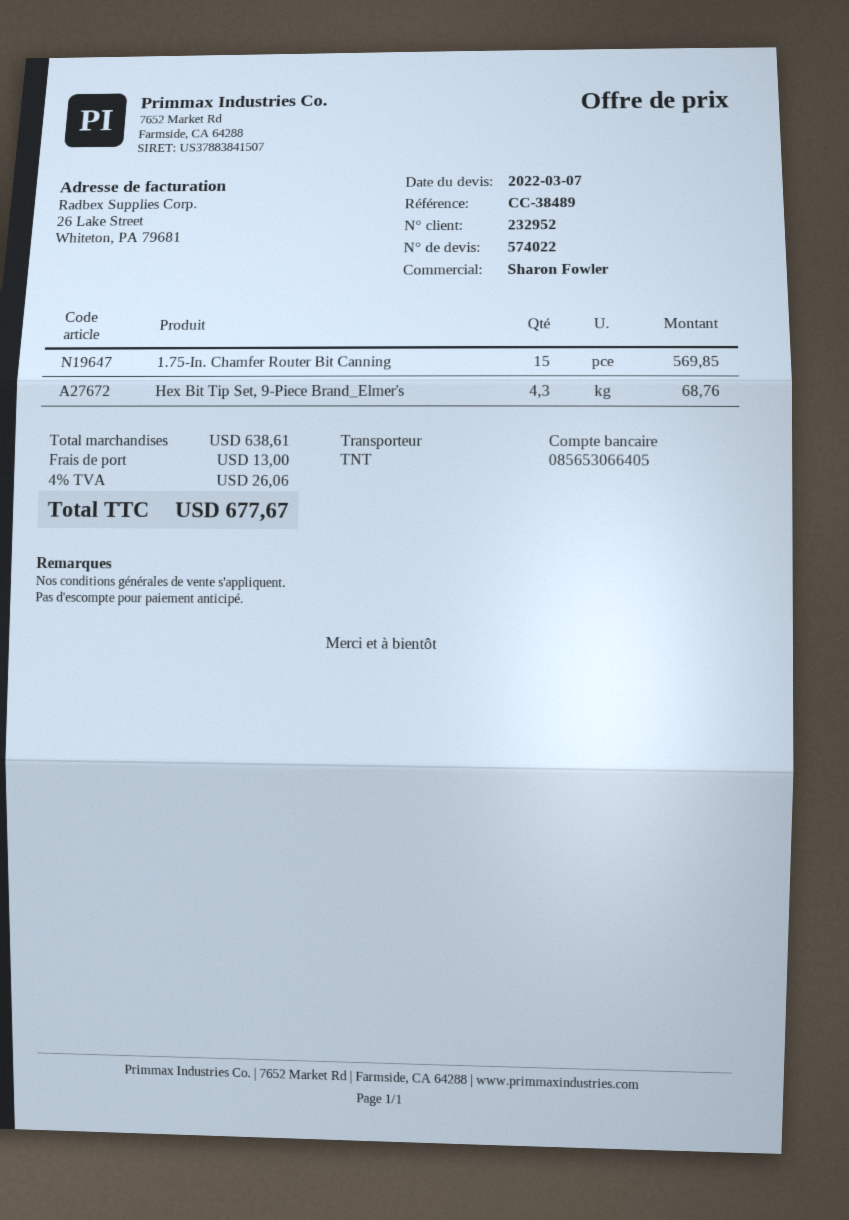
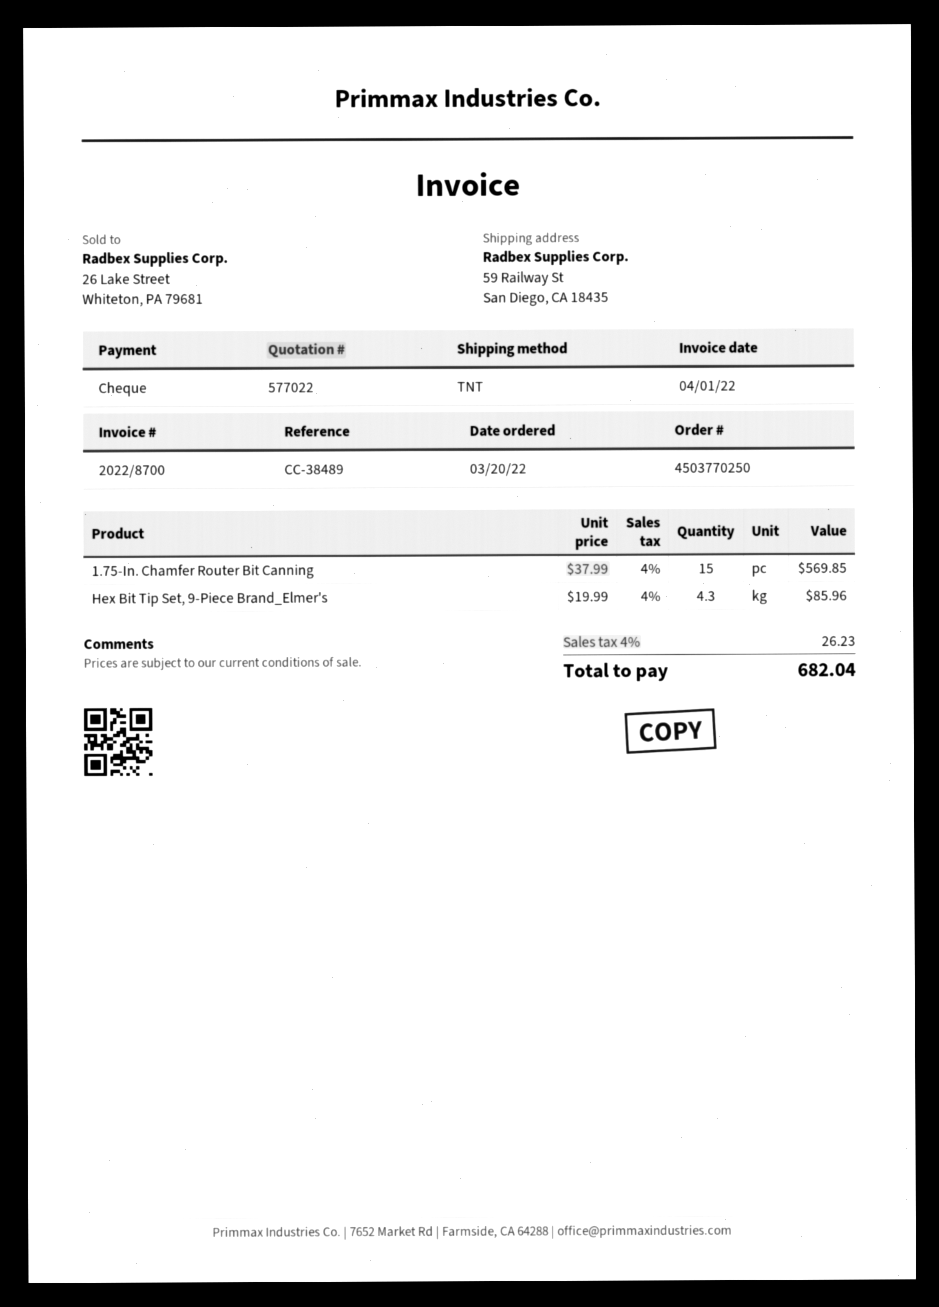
quote number: 574022 -> 577022
Hex Bit Tip Set, 9-Piece Brand_Elmer's: 4.3 for 68.76 -> 4.3 for 85.96
shipping: 13.00 -> none
tax: 4% = 26.06 -> 4% = 26.23
total: 677.67 -> 682.04

